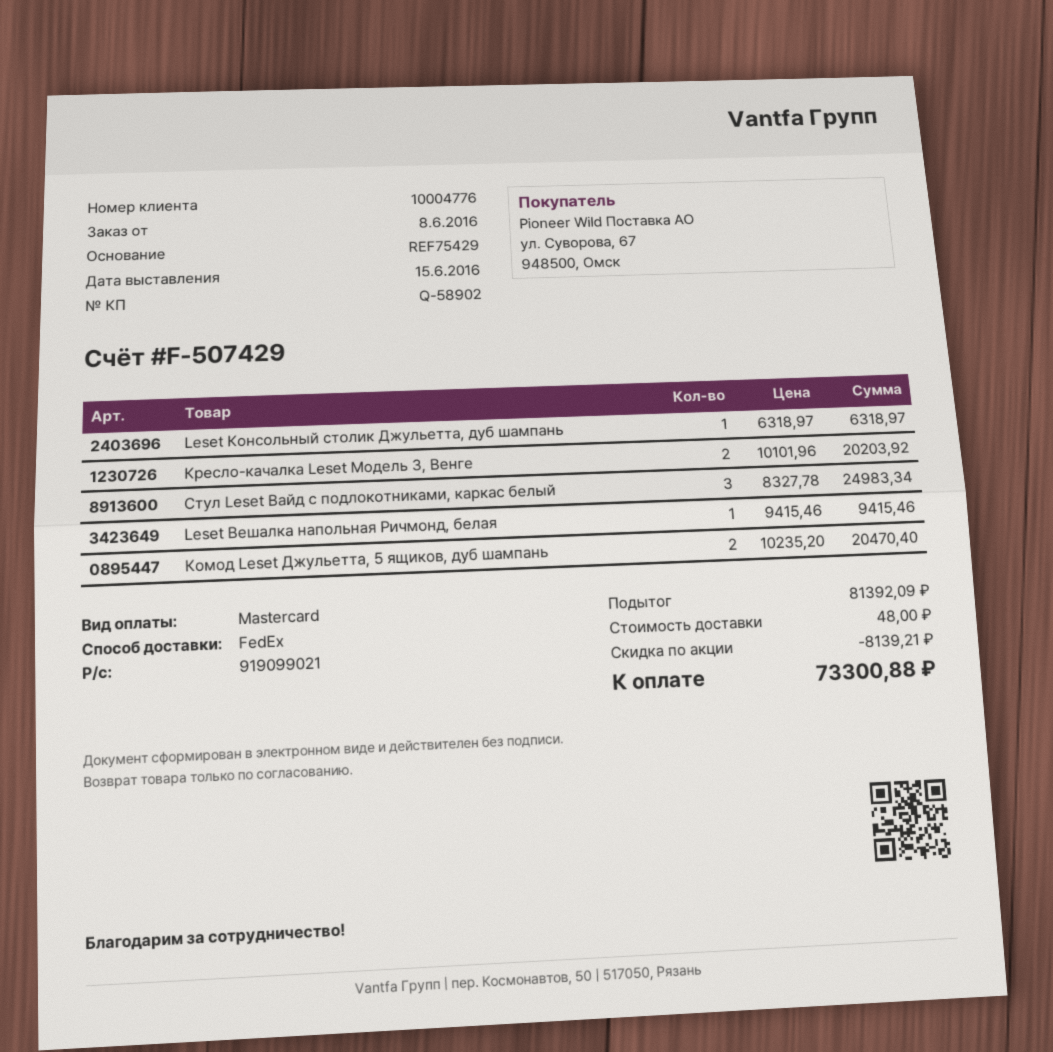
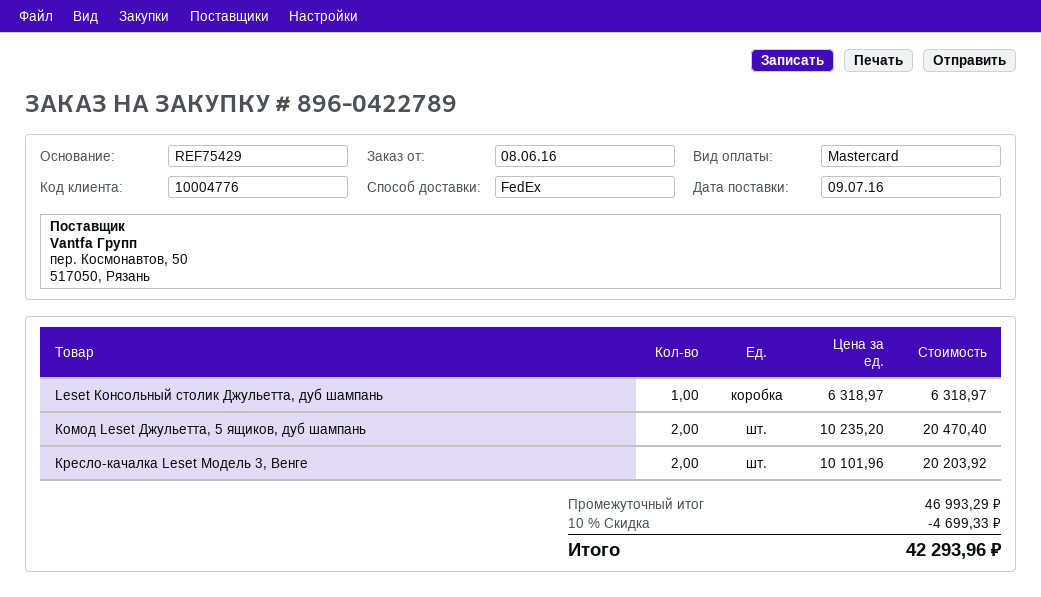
Стул Leset Вайд с подлокотниками, каркас белый: 3 x 8327.78 = 24983.34 -> none
Leset Вешалка напольная Ричмонд, белая: 1 x 9415.46 = 9415.46 -> none
subtotal: 81392.09 -> 46993.29
discount: 8139.21 -> 4699.33
shipping: 48.00 -> none
total: 73300.88 -> 42293.96

